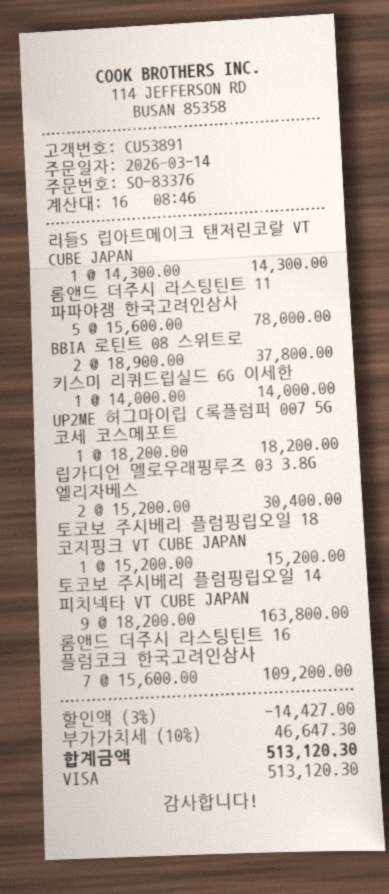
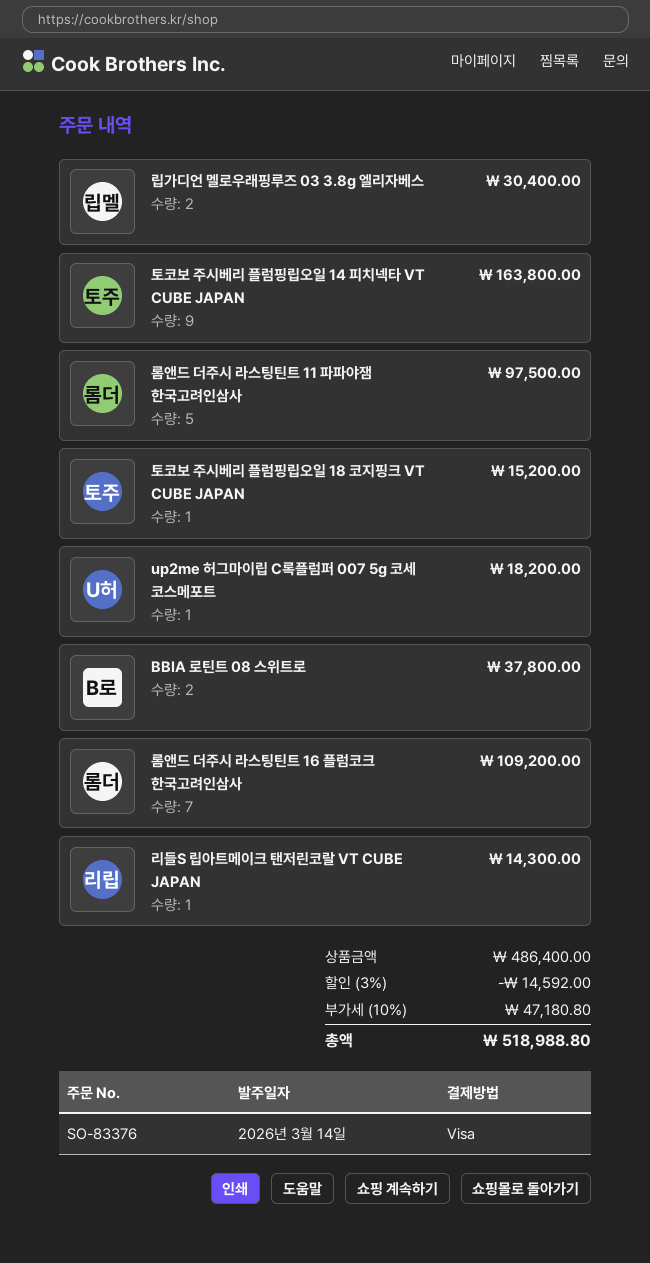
롬앤드 더주시 라스팅틴트 11 파파야잼 한국고려인삼사: 5 for 78000.00 -> 5 for 97500.00
키스미 리퀴드립실드 6G 이세한: 1 for 14000.00 -> none
discount: 3% = 14427.00 -> 3% = 14592.00
tax: 10% = 46647.30 -> 10% = 47180.80
total: 513120.30 -> 518988.80

